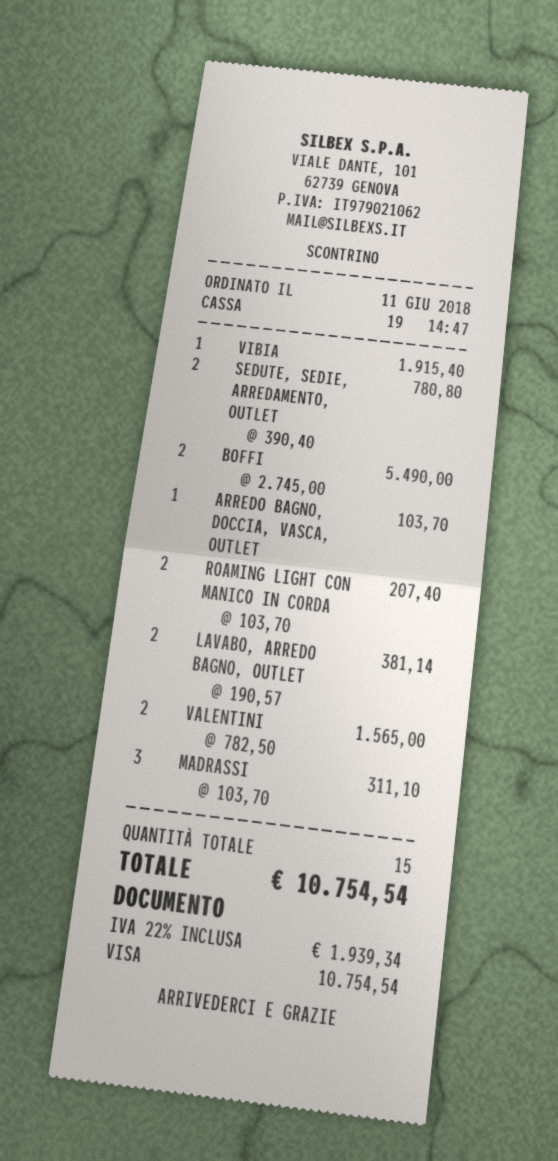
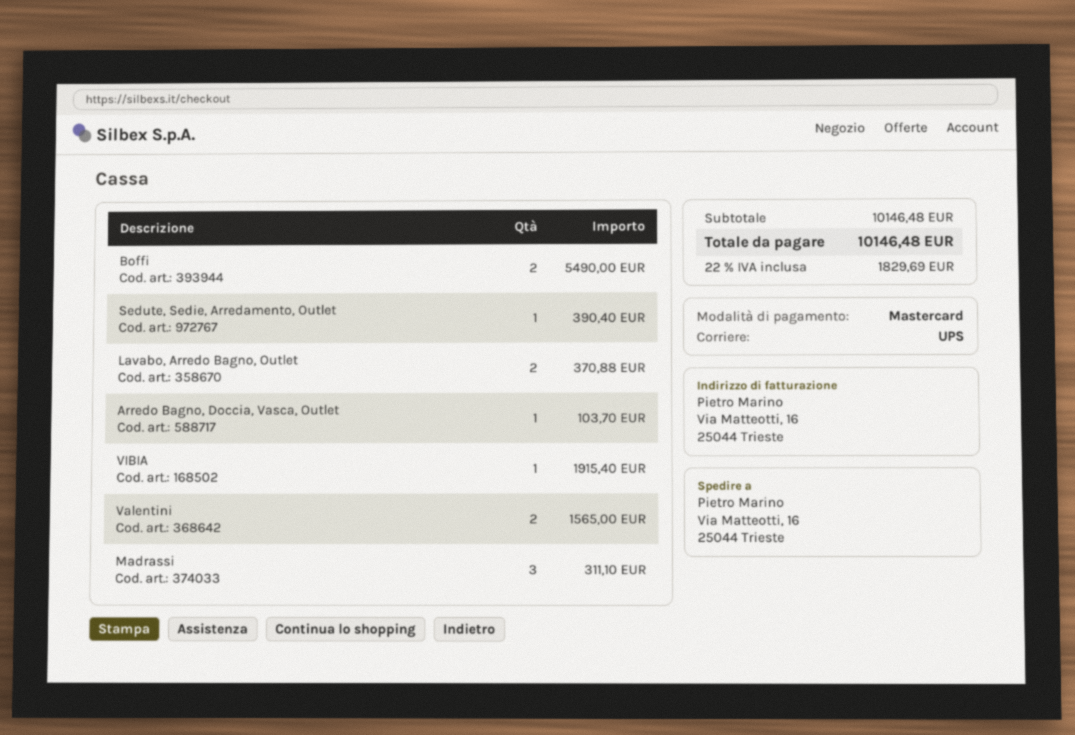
payment method: Visa -> Mastercard
SEDUTE, SEDIE, ARREDAMENTO, OUTLET: 2 for 780.80 -> 1 for 390.40
ROAMING LIGHT CON MANICO IN CORDA: 2 for 207.40 -> none
LAVABO, ARREDO BAGNO, OUTLET: 2 for 381.14 -> 2 for 370.88
tax: 22% = 1939.34 -> 22% = 1829.69
total: 10754.54 -> 10146.48

